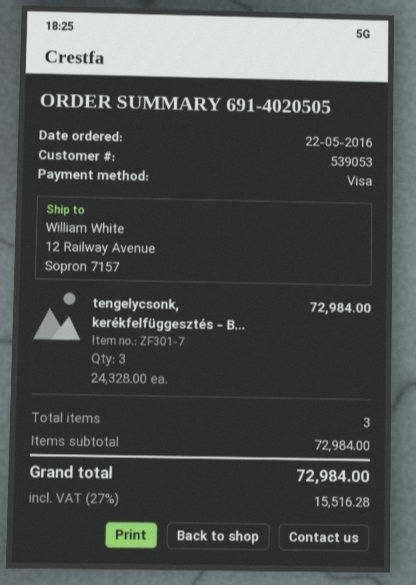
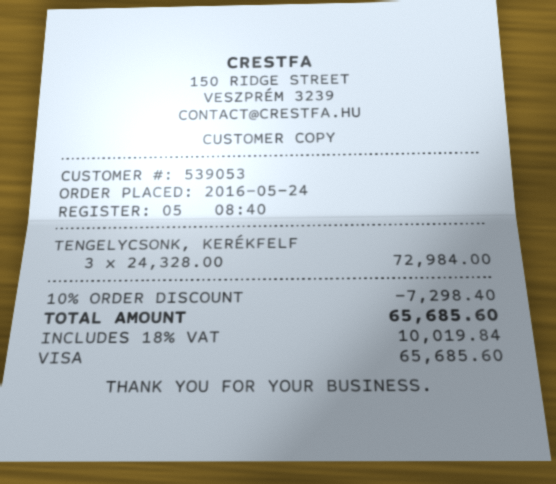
order date: 2016-05-22 -> 2016-05-24
discount: none -> 10% = 7298.40
tax: 27% = 15516.28 -> 18% = 10019.84
total: 72984.00 -> 65685.60

